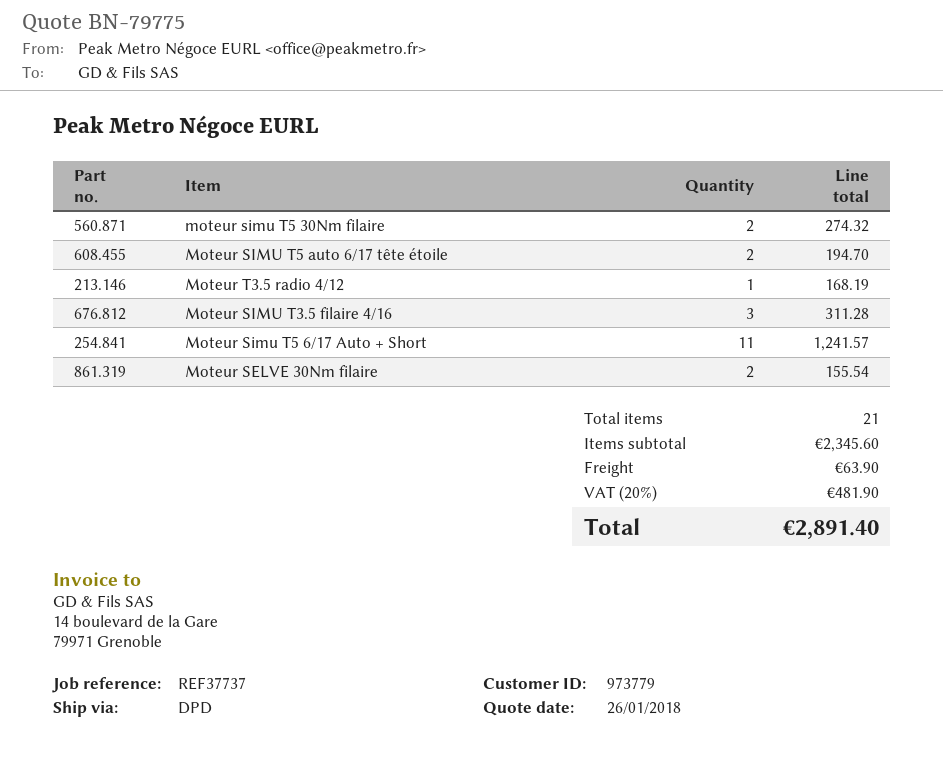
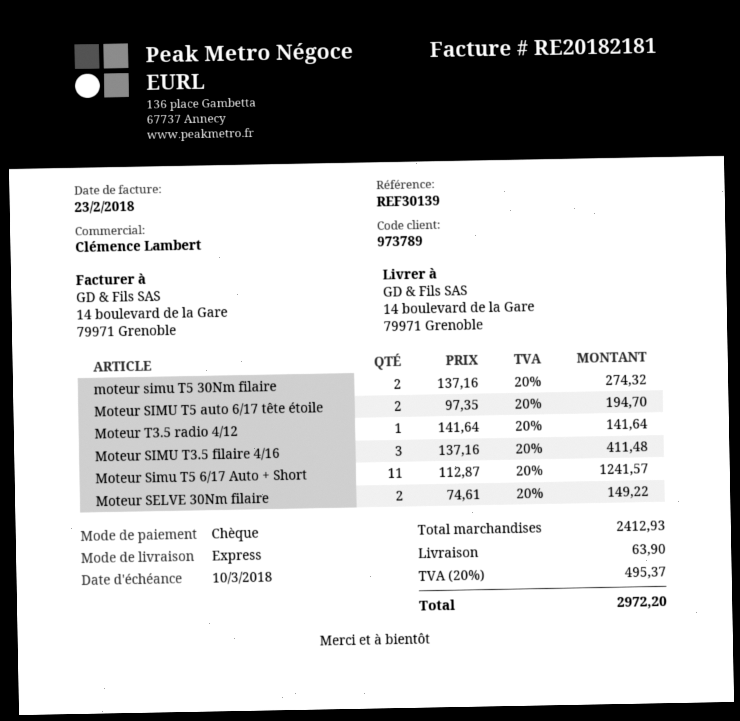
customer number: 973779 -> 973789
reference: REF37737 -> REF30139
shipping method: DPD -> express
Moteur T3.5 radio 4/12: 1 for 168.19 -> 1 for 141.64
Moteur SIMU T3.5 filaire 4/16: 3 for 311.28 -> 3 for 411.48
Moteur SELVE 30Nm filaire: 2 for 155.54 -> 2 for 149.22
subtotal: 2345.60 -> 2412.93
tax: 20% = 481.90 -> 20% = 495.37
total: 2891.40 -> 2972.20

